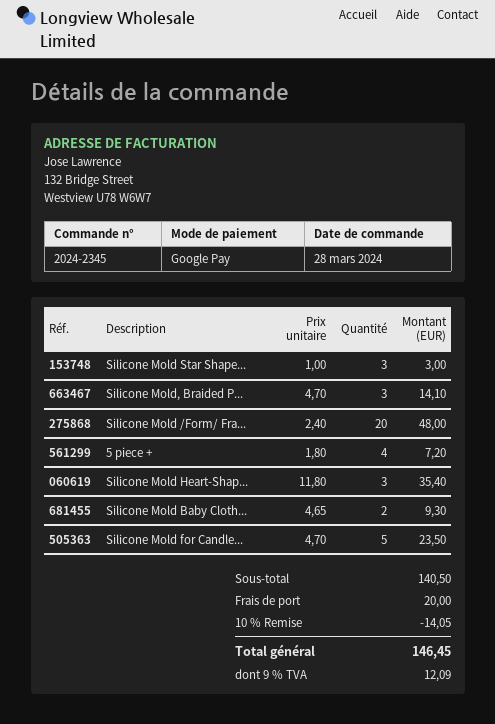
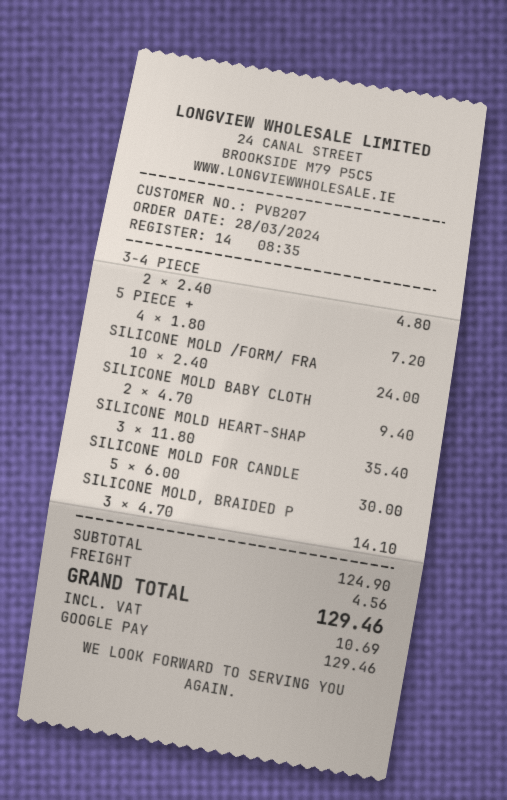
Silicone Mold Star Shape...: 3 x 1.00 = 3.00 -> none
Silicone Mold /Form/ Fra...: 20 x 2.40 = 48.00 -> 10 x 2.40 = 24.00
Silicone Mold Baby Cloth...: 2 x 4.65 = 9.30 -> 2 x 4.70 = 9.40
Silicone Mold for Candle...: 5 x 4.70 = 23.50 -> 5 x 6.00 = 30.00
3-4 PIECE: none -> 2 x 2.40 = 4.80
subtotal: 140.50 -> 124.90
discount: 10% = 14.05 -> none
shipping: 20.00 -> 4.56
tax: 12.09 -> 10.69
total: 146.45 -> 129.46

